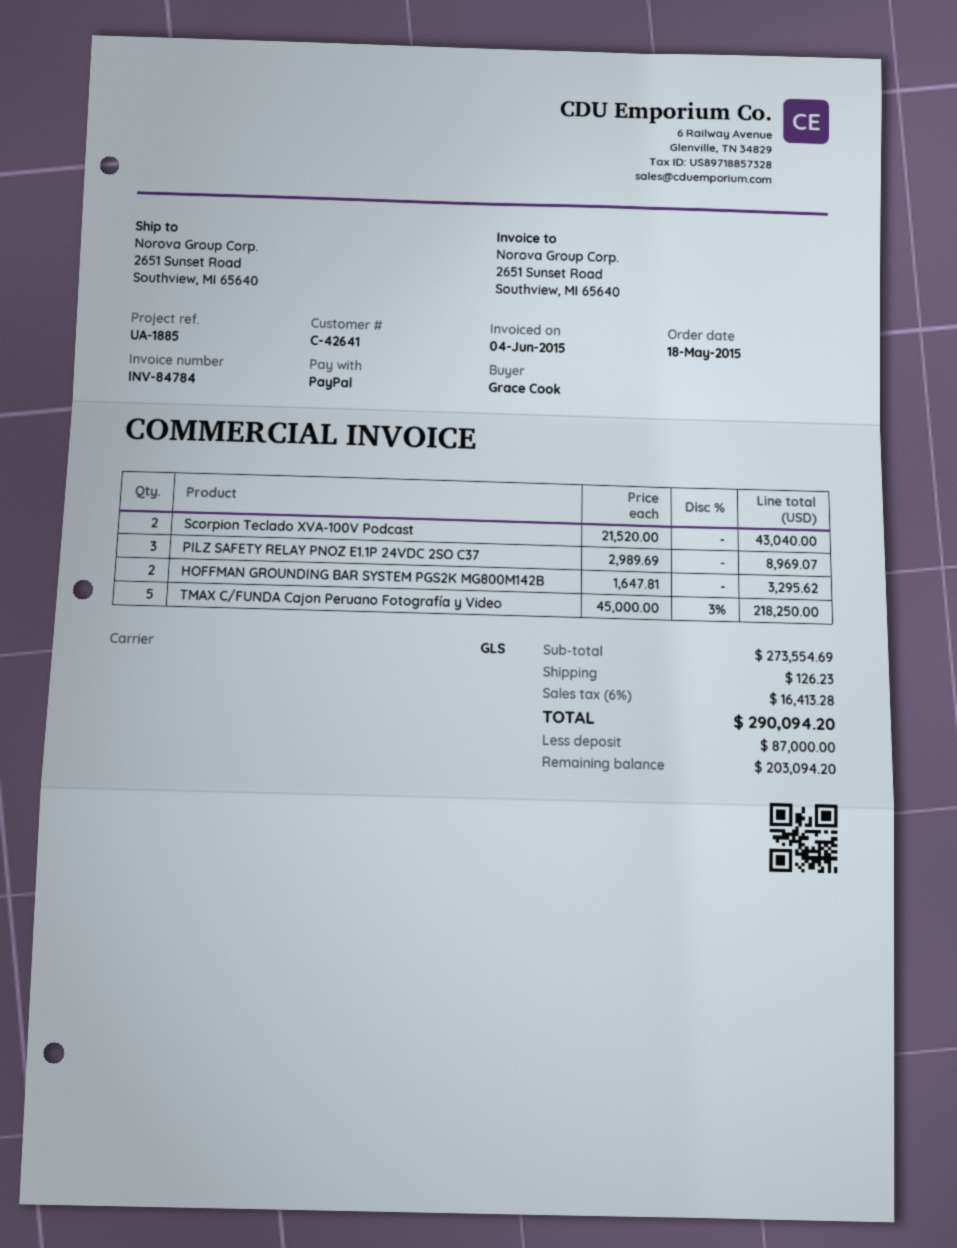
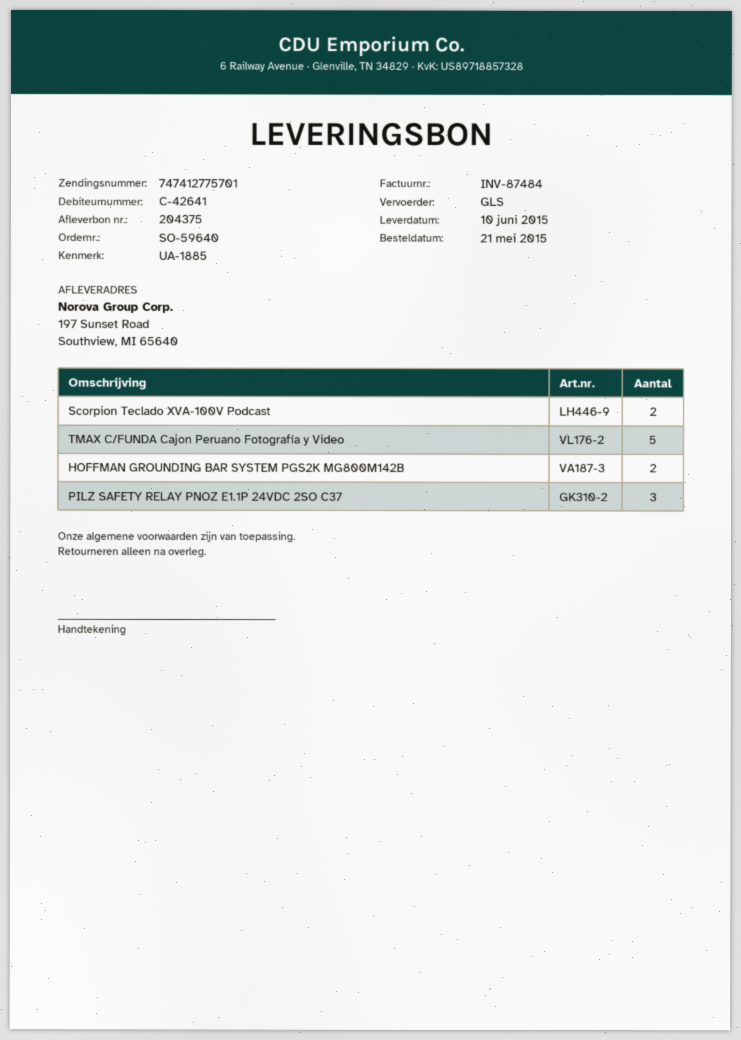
order date: 2015-05-18 -> 2015-05-21
invoice number: INV-84784 -> INV-87484
ship to: 2651 Sunset Road, Southview, MI 65640 -> 197 Sunset Road, Southview, MI 65640

